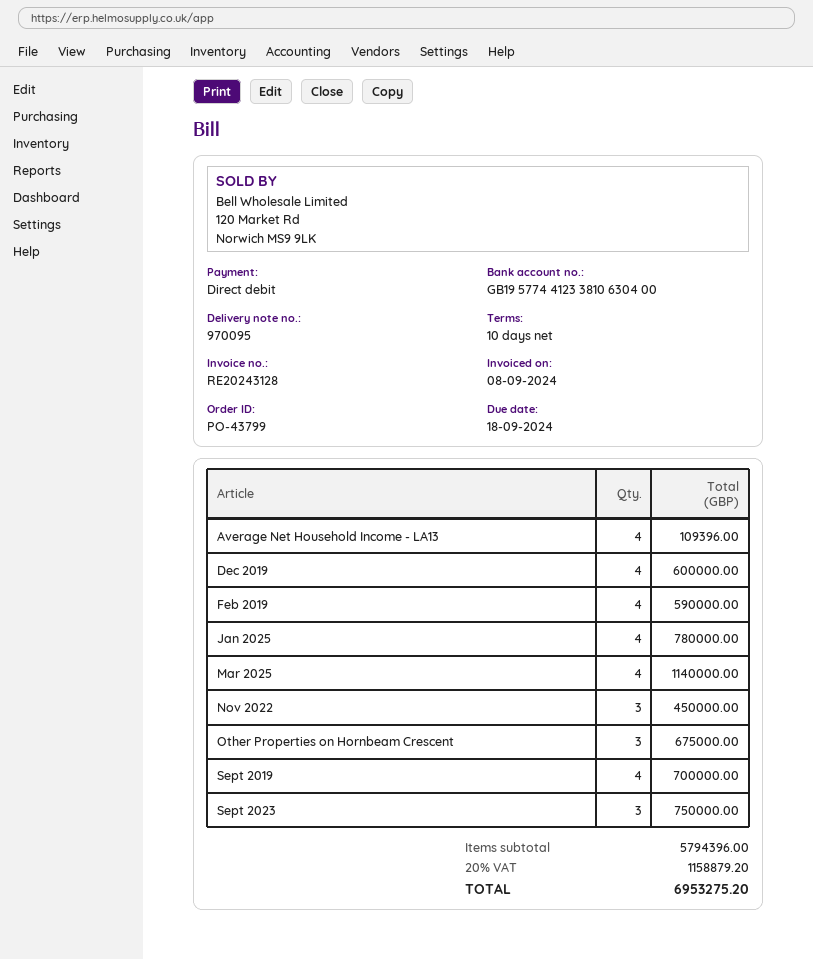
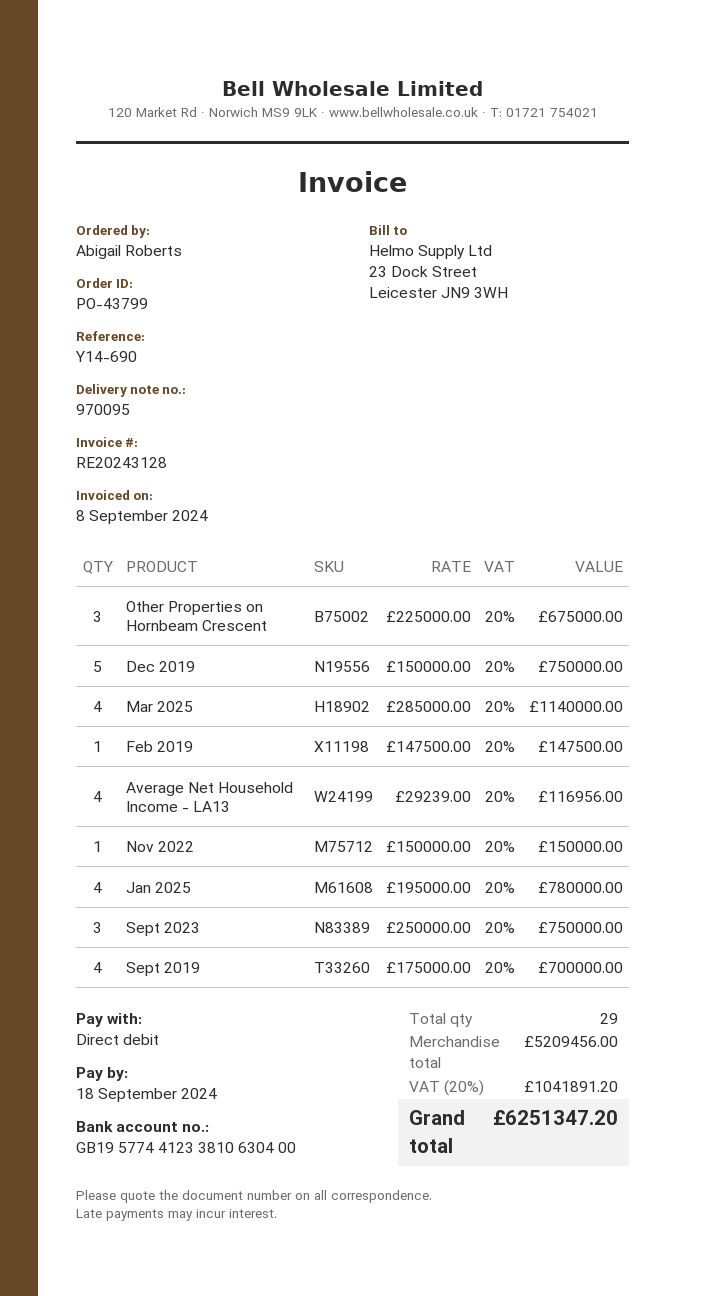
Average Net Household Income - LA13: 4 for 109396.00 -> 4 for 116956.00
Dec 2019: 4 for 600000.00 -> 5 for 750000.00
Feb 2019: 4 for 590000.00 -> 1 for 147500.00
Nov 2022: 3 for 450000.00 -> 1 for 150000.00
subtotal: 5794396.00 -> 5209456.00
tax: 20% = 1158879.20 -> 20% = 1041891.20
total: 6953275.20 -> 6251347.20

